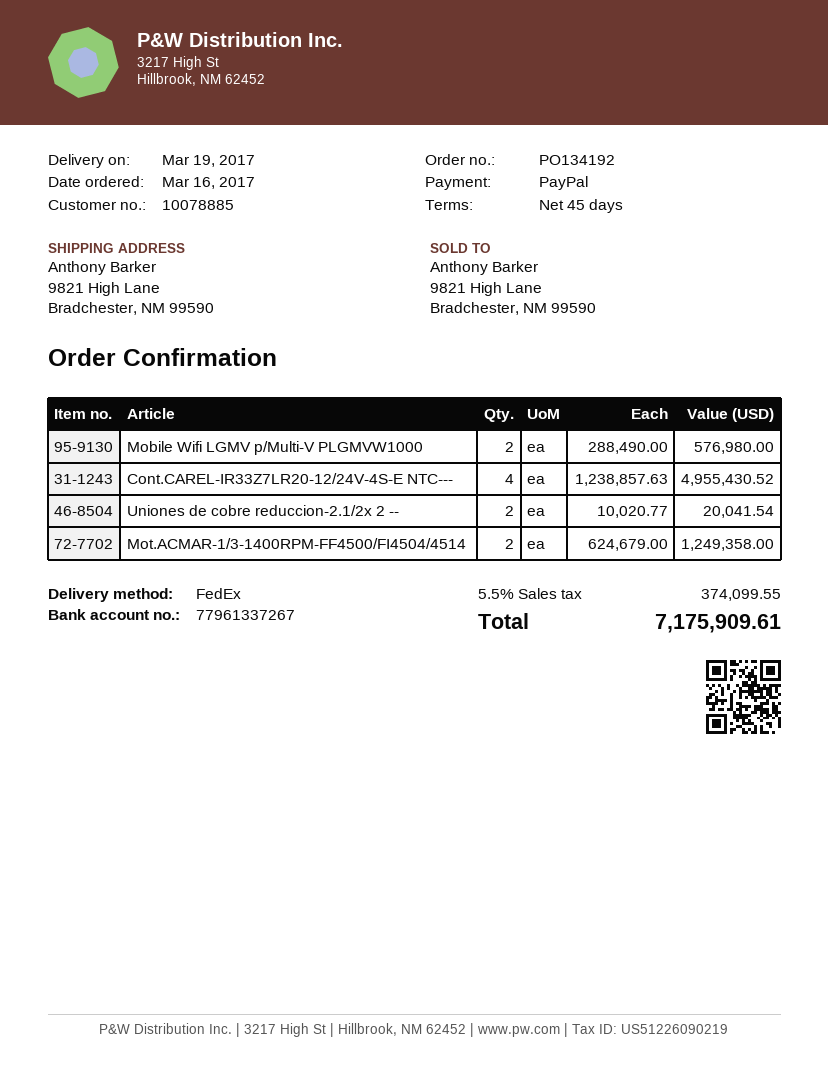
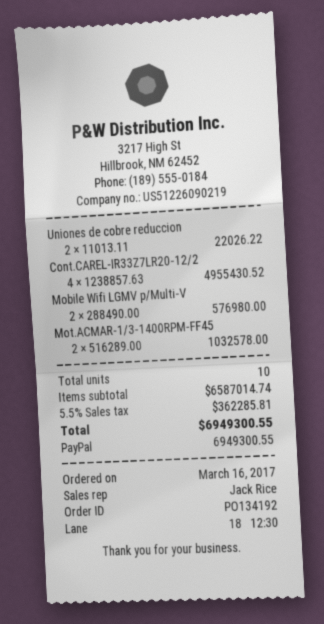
Uniones de cobre reduccion-2.1/2x 2 --: 2 x 10020.77 = 20041.54 -> 2 x 11013.11 = 22026.22
Mot.ACMAR-1/3-1400RPM-FF4500/FI4504/4514: 2 x 624679.00 = 1249358.00 -> 2 x 516289.00 = 1032578.00
tax: 5.5% = 374099.55 -> 5.5% = 362285.81
total: 7175909.61 -> 6949300.55

